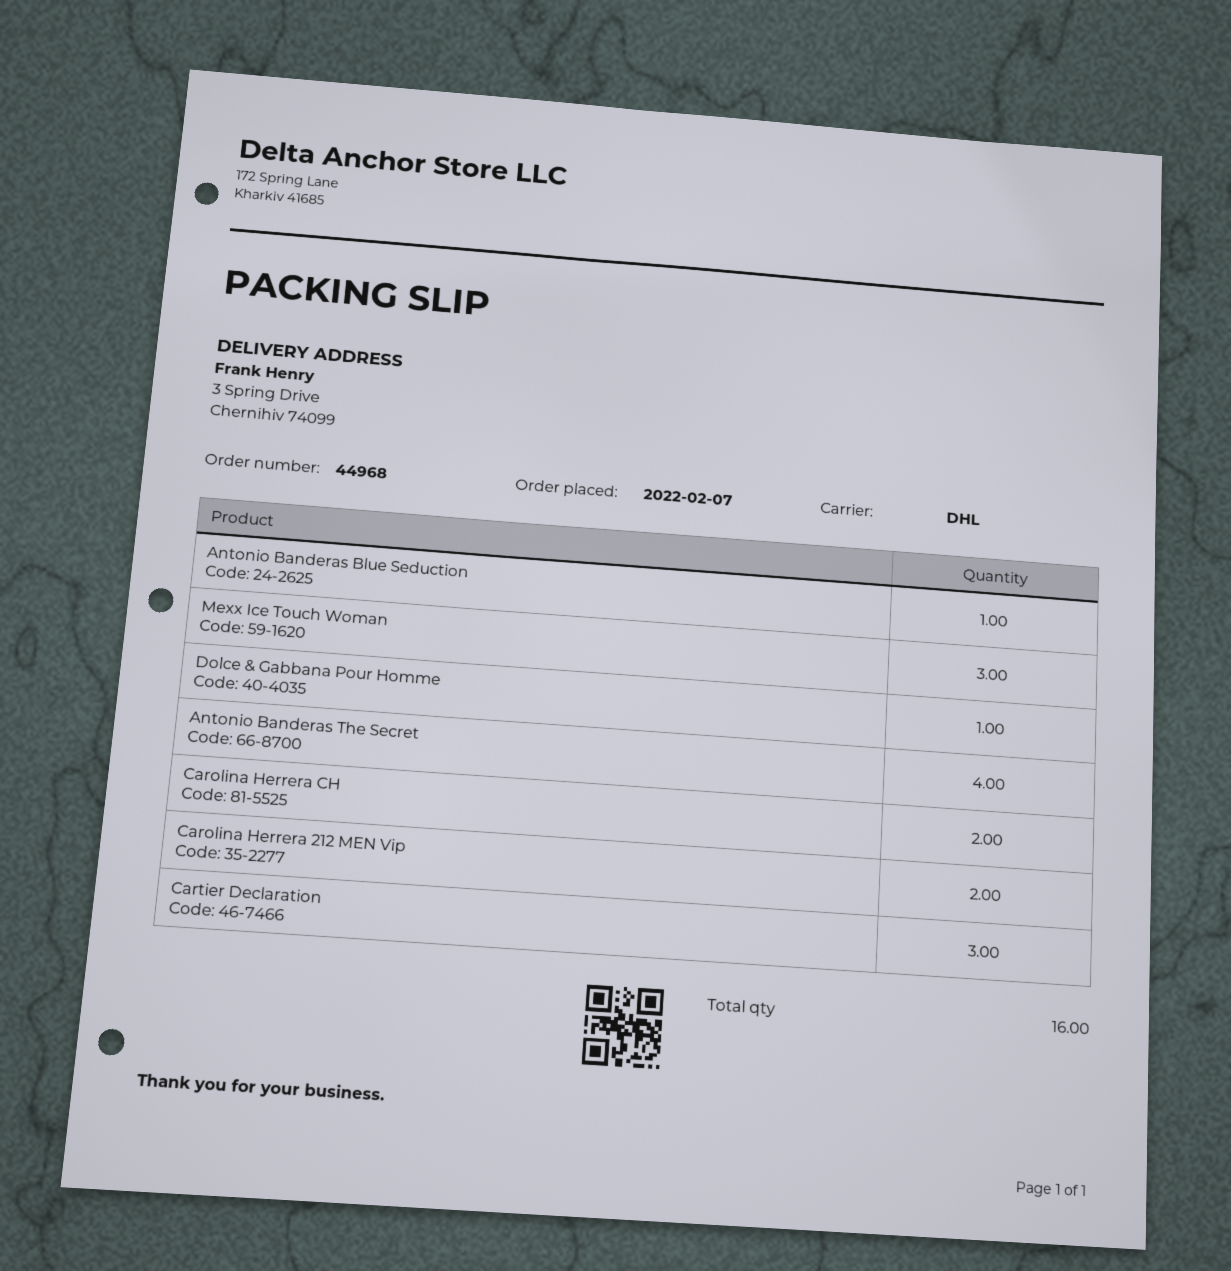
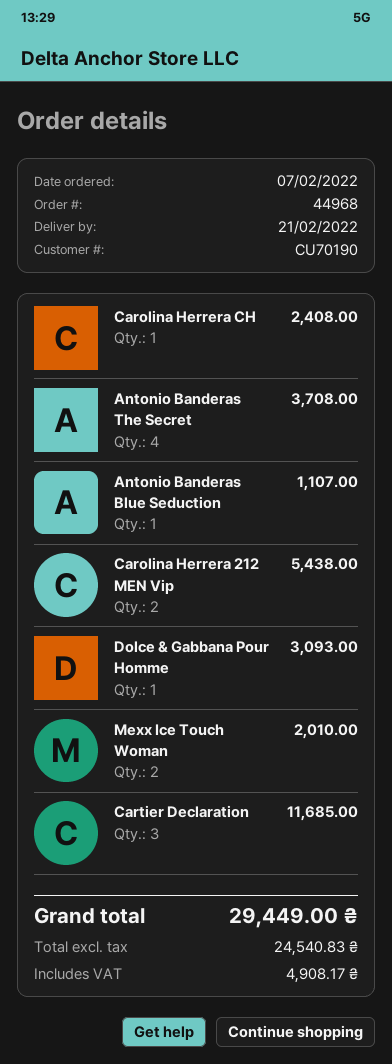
Mexx Ice Touch Woman: 3 -> 2
Carolina Herrera CH: 2 -> 1

